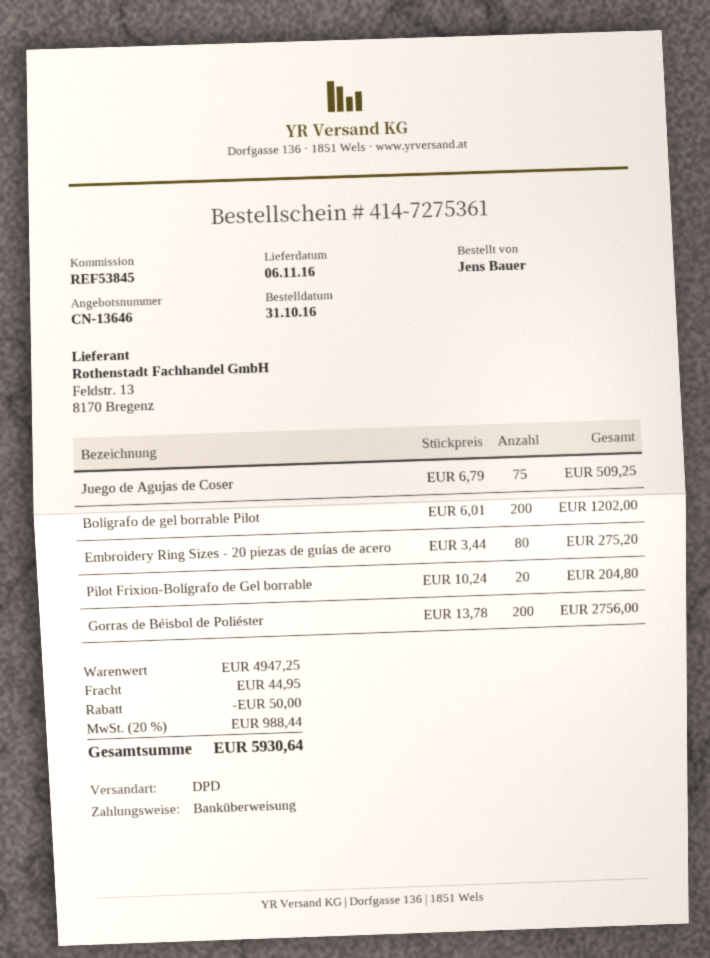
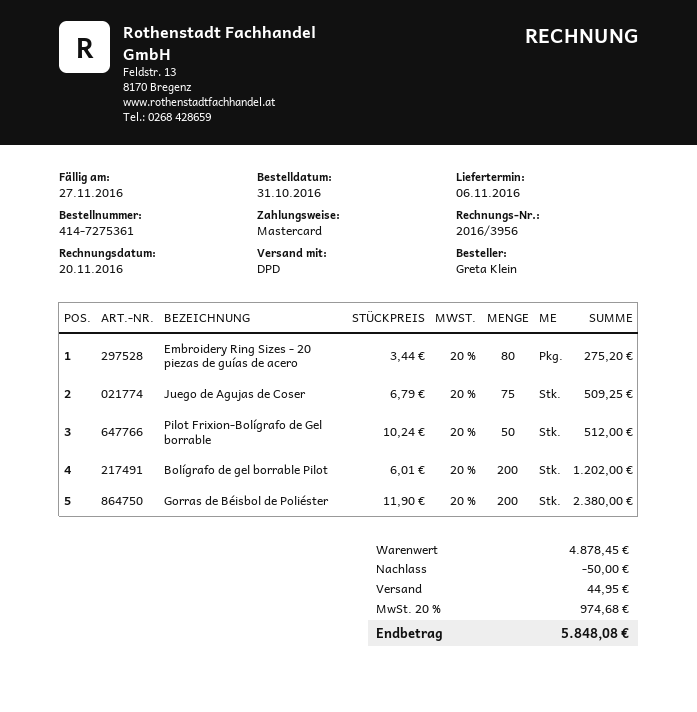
ordered by: Jens Bauer -> Greta Klein
payment method: bank transfer -> Mastercard
Pilot Frixion-Bolígrafo de Gel borrable: 20 x 10.24 = 204.80 -> 50 x 10.24 = 512.00
Gorras de Béisbol de Poliéster: 200 x 13.78 = 2756.00 -> 200 x 11.90 = 2380.00
subtotal: 4947.25 -> 4878.45
tax: 20% = 988.44 -> 20% = 974.68
total: 5930.64 -> 5848.08

